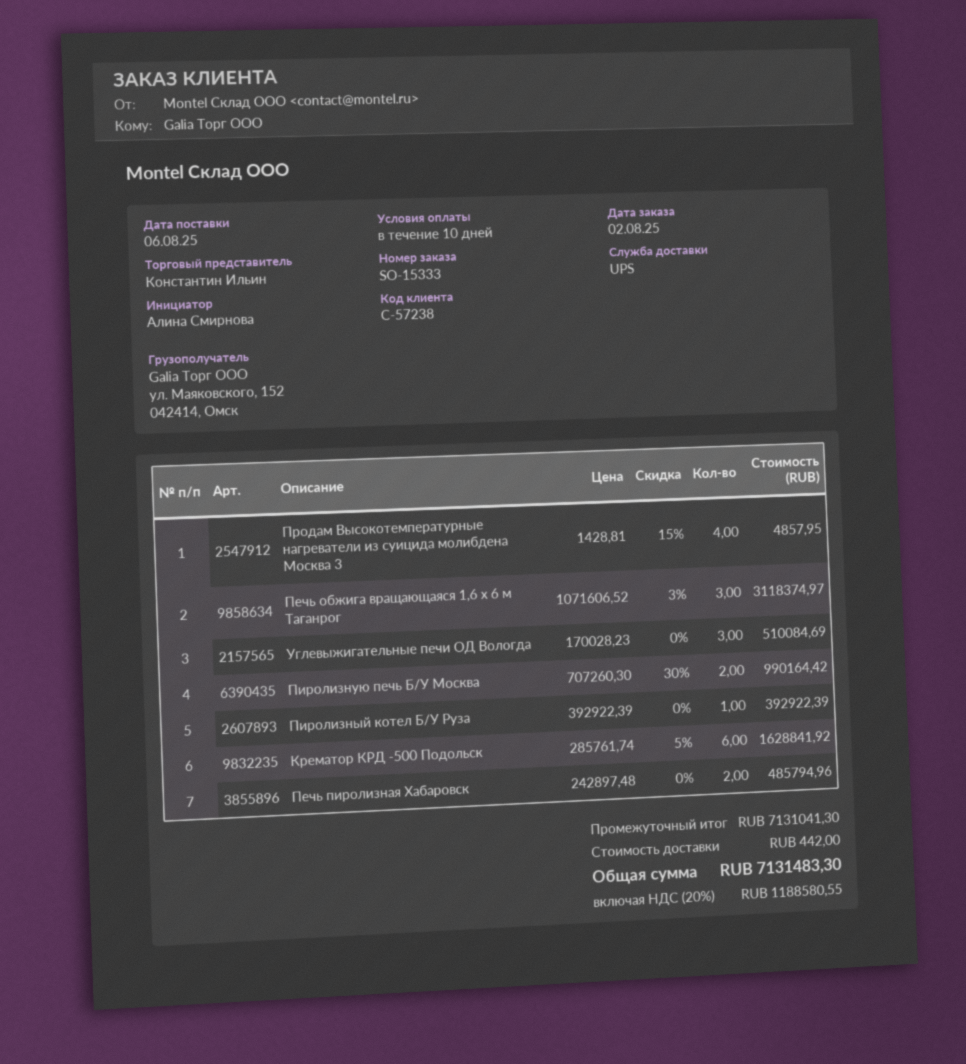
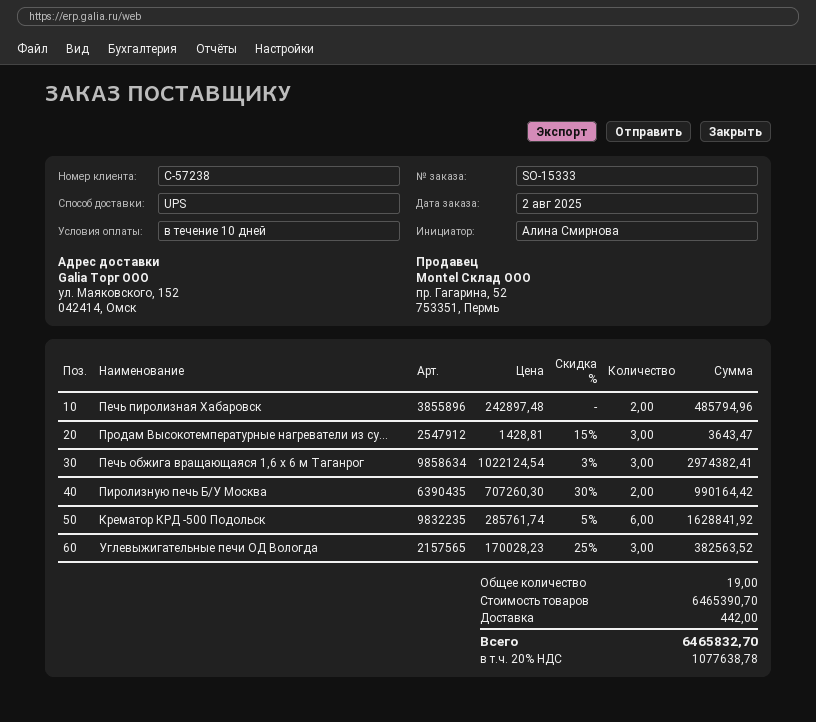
Продам Высокотемпературные нагреватели из суицида молибдена Москва 3: 4 x 1428.81 - 15% = 4857.95 -> 3 x 1428.81 - 15% = 3643.47
Печь обжига вращающаяся 1,6 х 6 м Таганрог: 3 x 1071606.52 - 3% = 3118374.97 -> 3 x 1022124.54 - 3% = 2974382.41
Углевыжигательные печи ОД Вологда: 3 x 170028.23 = 510084.69 -> 3 x 170028.23 - 25% = 382563.52
Пиролизный котел Б/У Руза: 1 x 392922.39 = 392922.39 -> none
subtotal: 7131041.30 -> 6465390.70
tax: 20% = 1188580.55 -> 20% = 1077638.78
total: 7131483.30 -> 6465832.70

